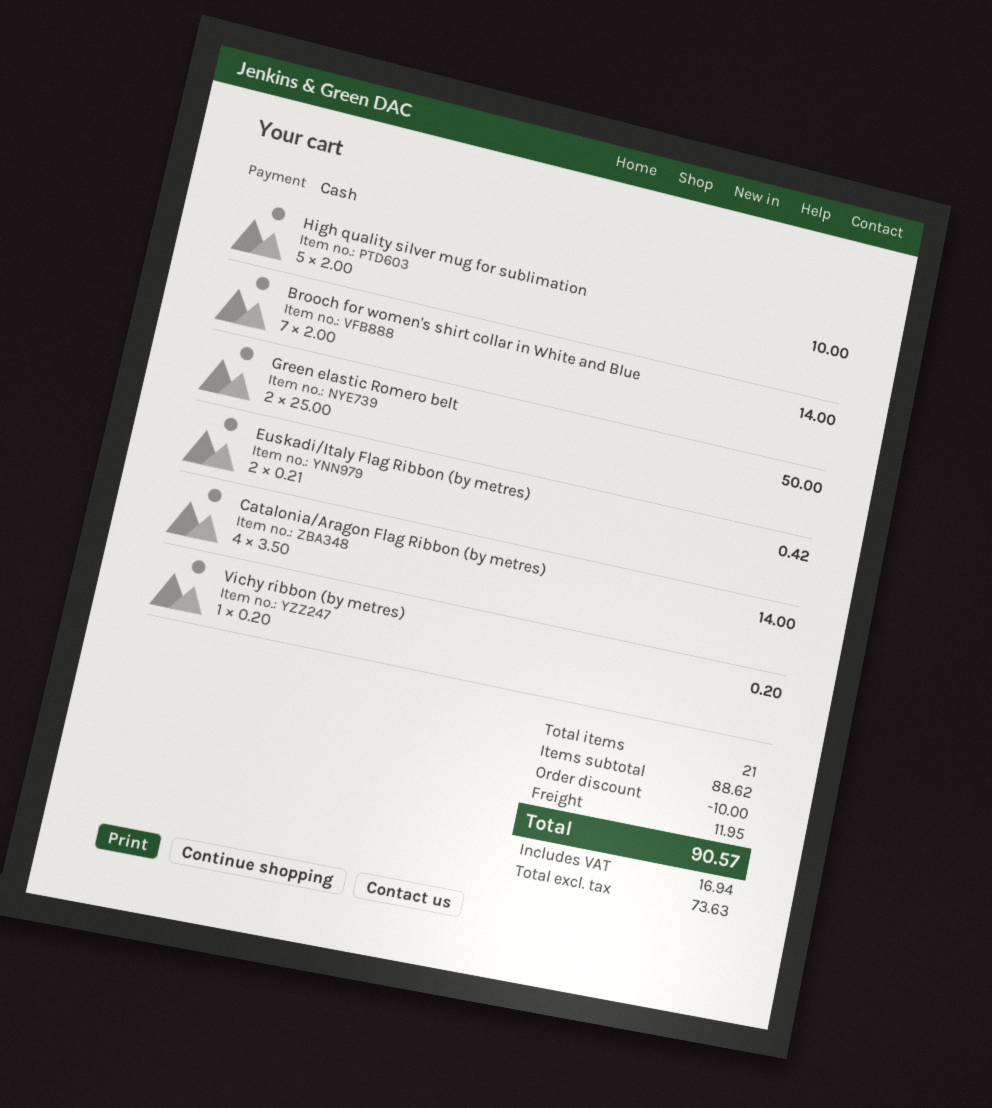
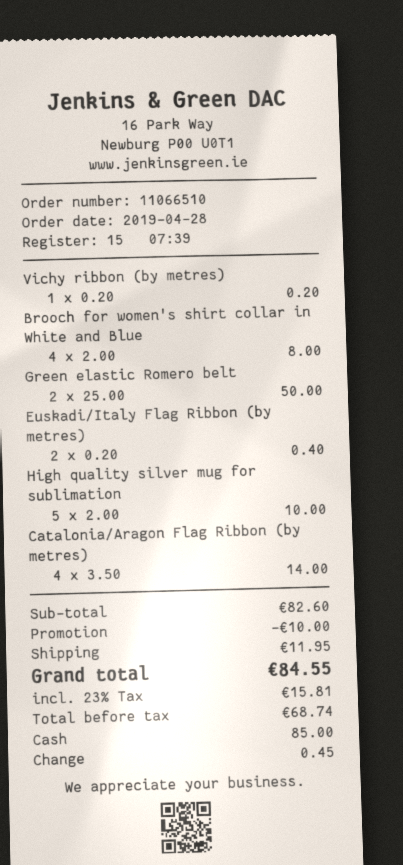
Brooch for women's shirt collar in White and Blue: 7 x 2.00 = 14.00 -> 4 x 2.00 = 8.00
Euskadi/Italy Flag Ribbon (by metres): 2 x 0.21 = 0.42 -> 2 x 0.20 = 0.40
subtotal: 88.62 -> 82.60
net: 73.63 -> 68.74
tax: 16.94 -> 15.81
total: 90.57 -> 84.55

